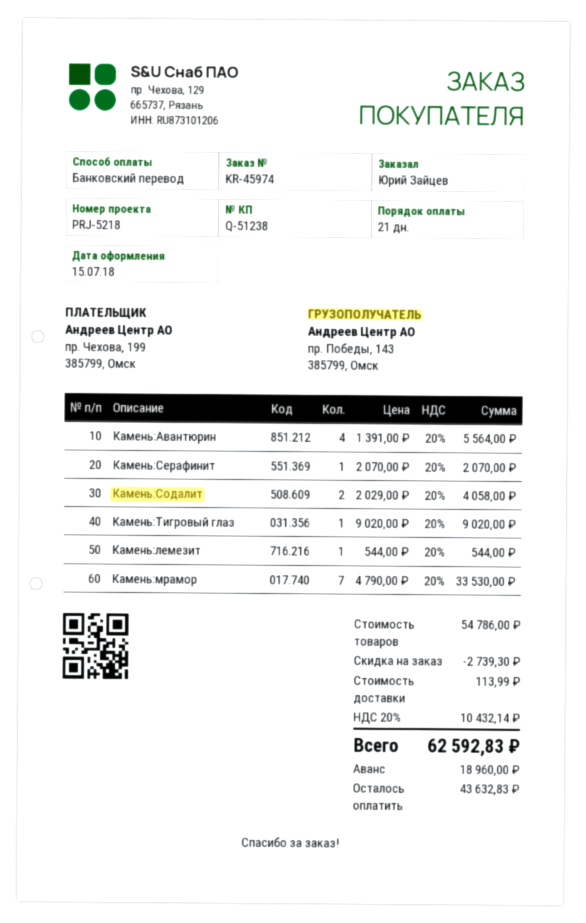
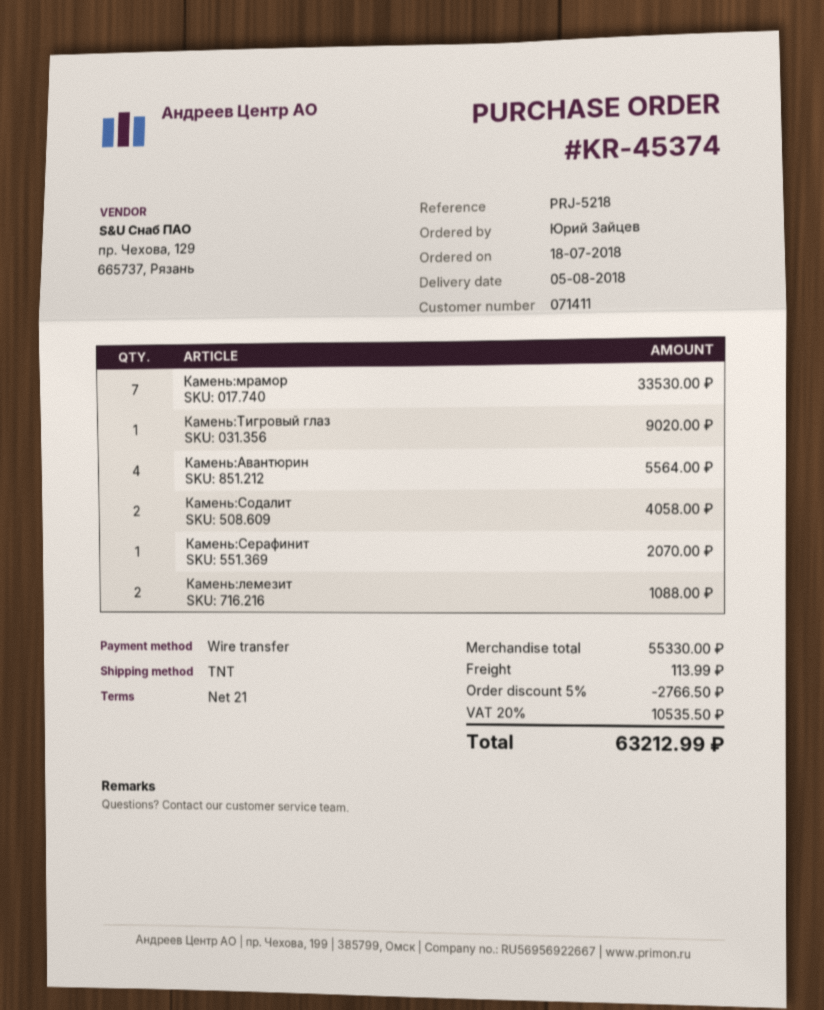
order number: KR-45974 -> KR-45374
order date: 2018-07-15 -> 2018-07-18
Камень:лемезит: 1 for 544.00 -> 2 for 1088.00
subtotal: 54786.00 -> 55330.00
discount: 2739.30 -> 2766.50
tax: 20% = 10432.14 -> 20% = 10535.50
total: 62592.83 -> 63212.99

